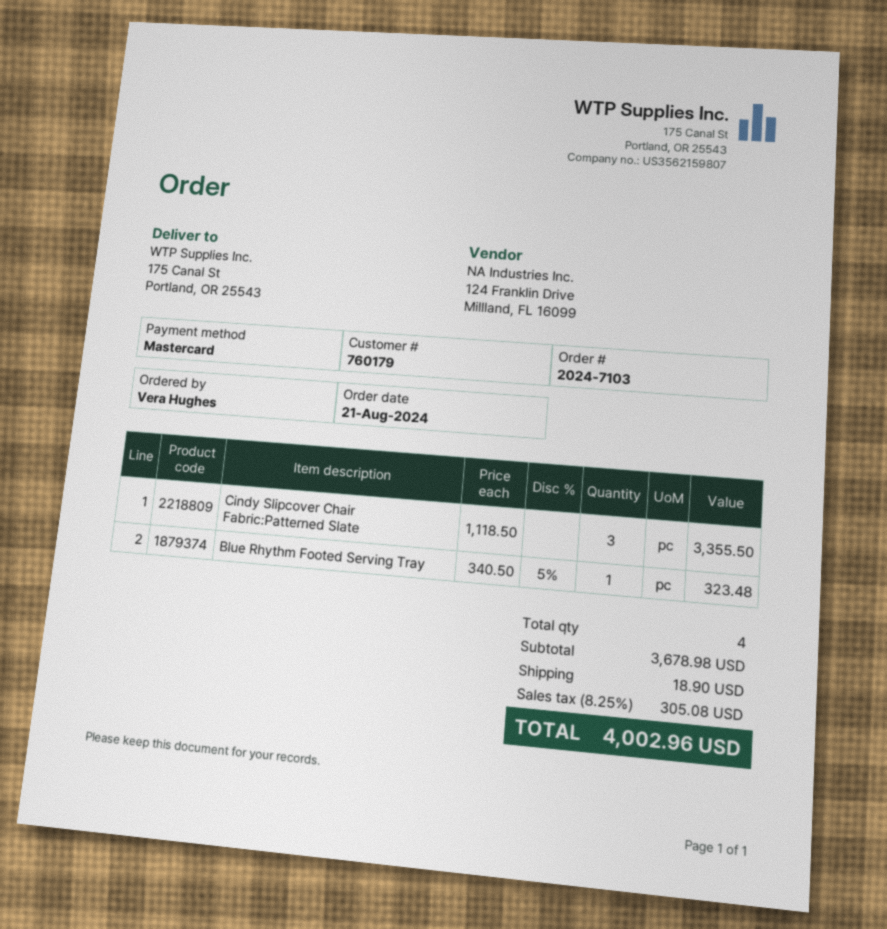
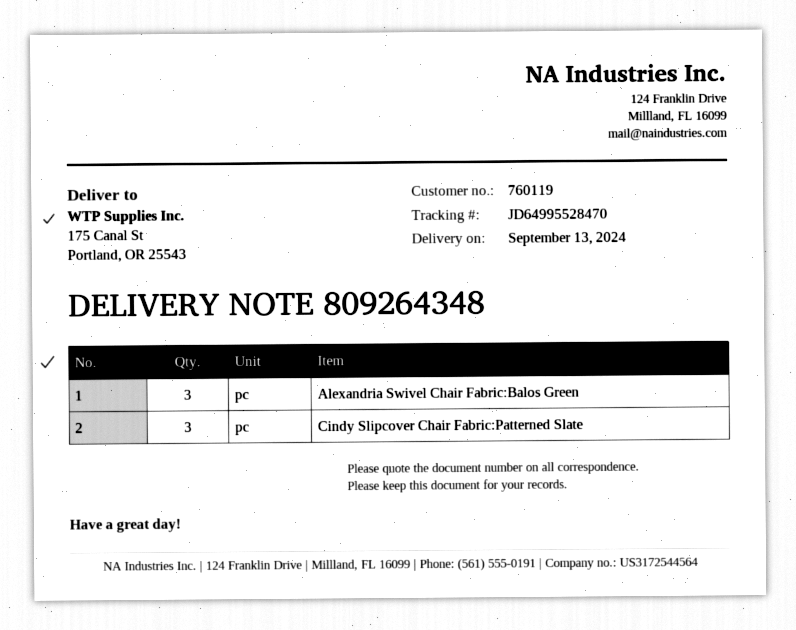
customer number: 760179 -> 760119
Blue Rhythm Footed Serving Tray: 1 -> none
Alexandria Swivel Chair Fabric:Balos Green: none -> 3

